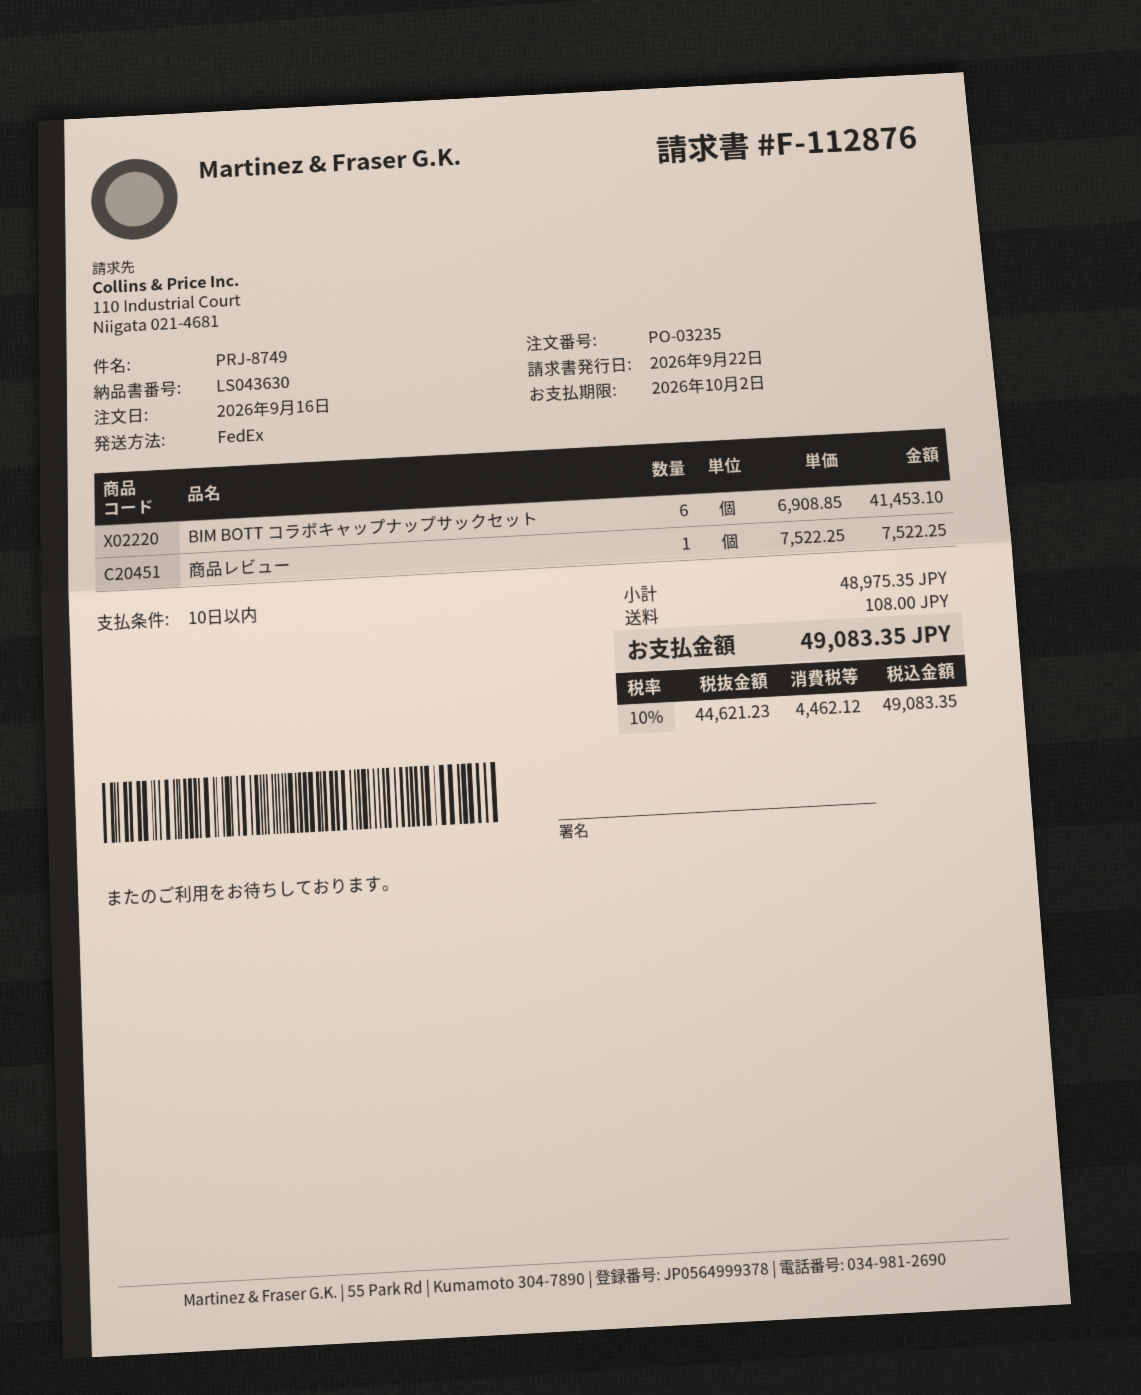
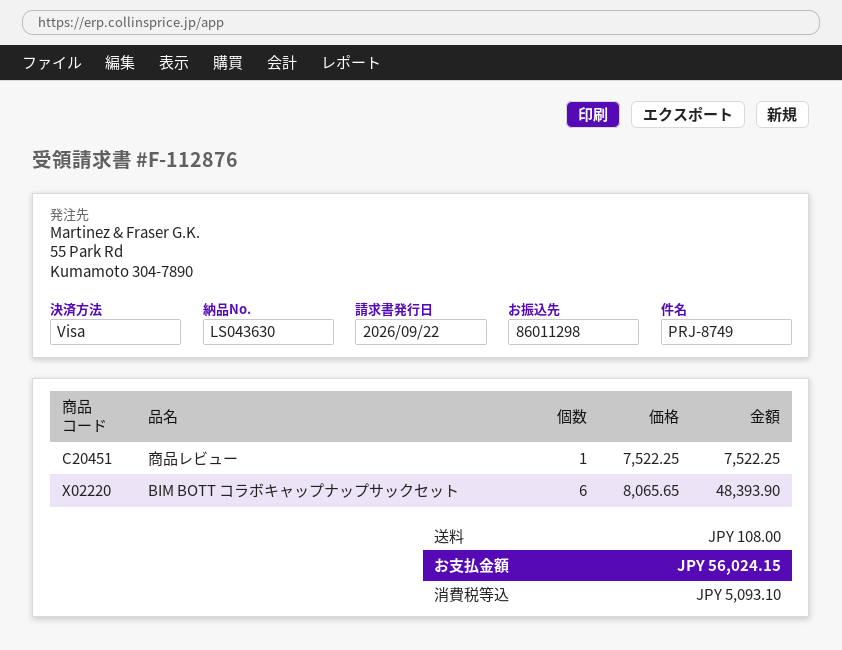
BIM BOTT コラボキャップナップサックセット: 6 x 6908.85 = 41453.10 -> 6 x 8065.65 = 48393.90
tax: 4462.12 -> 5093.10
total: 49083.35 -> 56024.15

